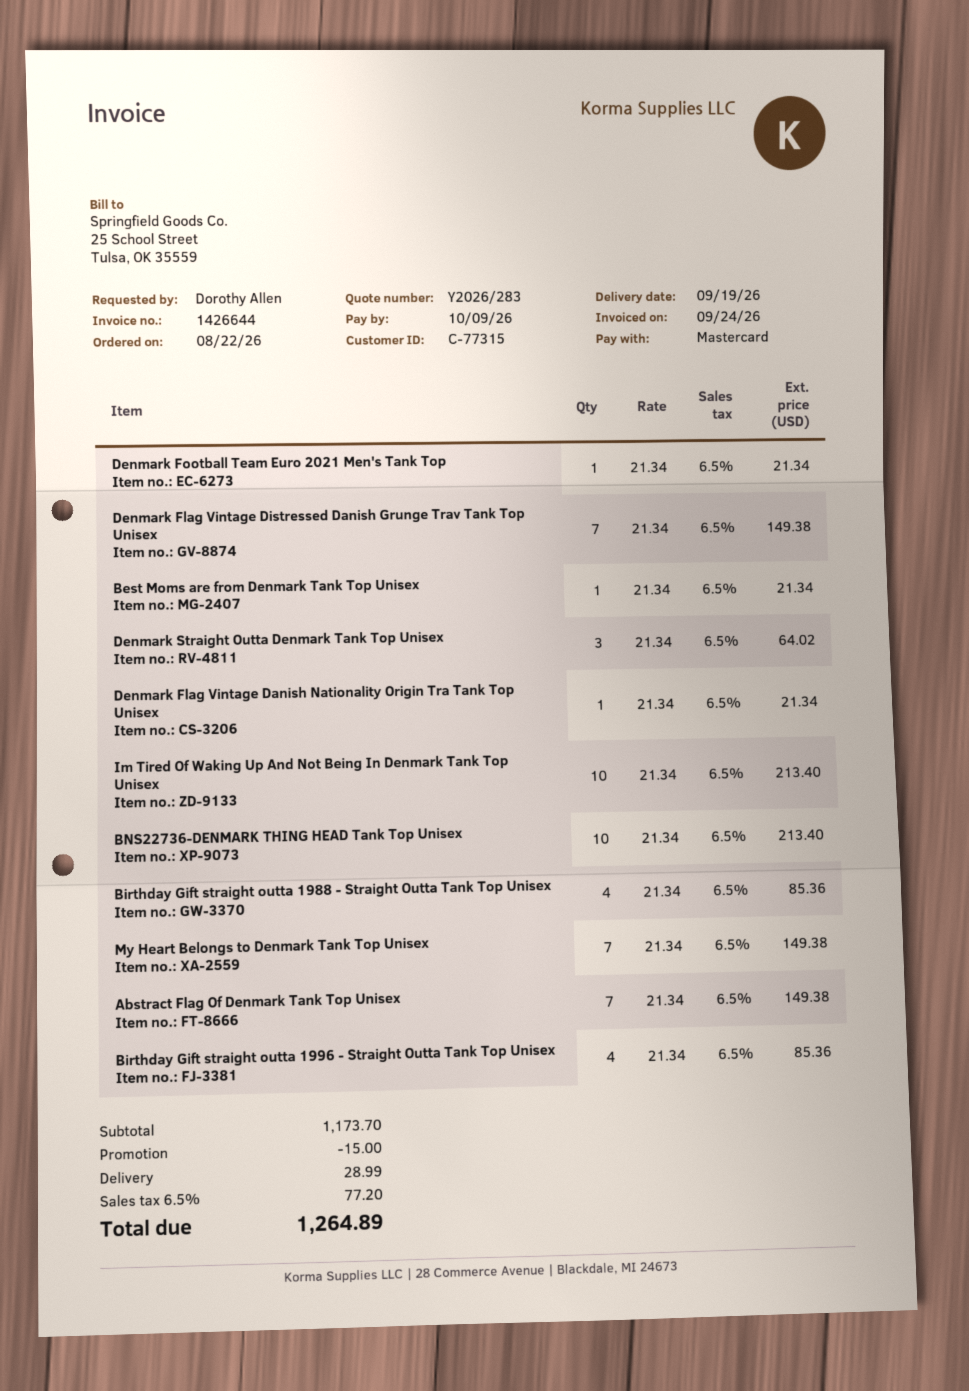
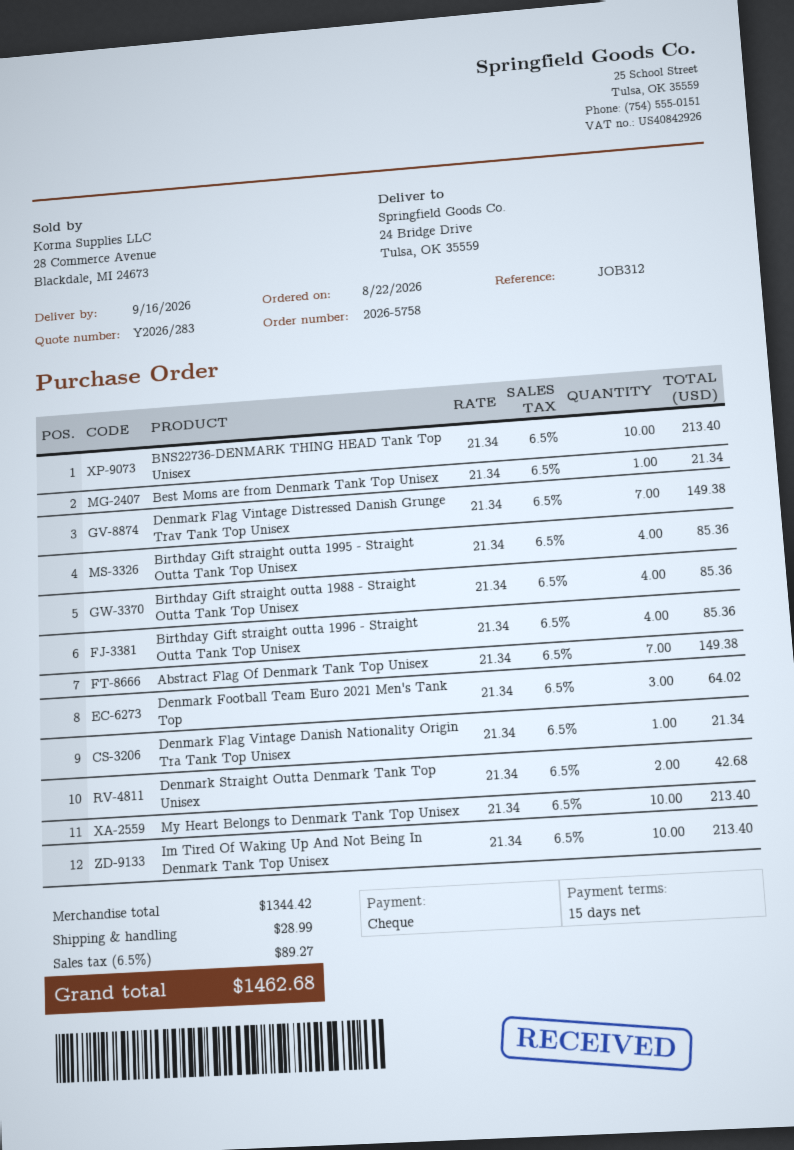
delivery date: 2026-09-19 -> 2026-09-16
payment method: Mastercard -> cheque
Denmark Football Team Euro 2021 Men's Tank Top: 1 x 21.34 = 21.34 -> 3 x 21.34 = 64.02
Denmark Straight Outta Denmark Tank Top Unisex: 3 x 21.34 = 64.02 -> 2 x 21.34 = 42.68
My Heart Belongs to Denmark Tank Top Unisex: 7 x 21.34 = 149.38 -> 10 x 21.34 = 213.40
Birthday Gift straight outta 1995 - Straight Outta Tank Top Unisex: none -> 4 x 21.34 = 85.36
subtotal: 1173.70 -> 1344.42
discount: 15.00 -> none
tax: 6.5% = 77.20 -> 6.5% = 89.27
total: 1264.89 -> 1462.68

